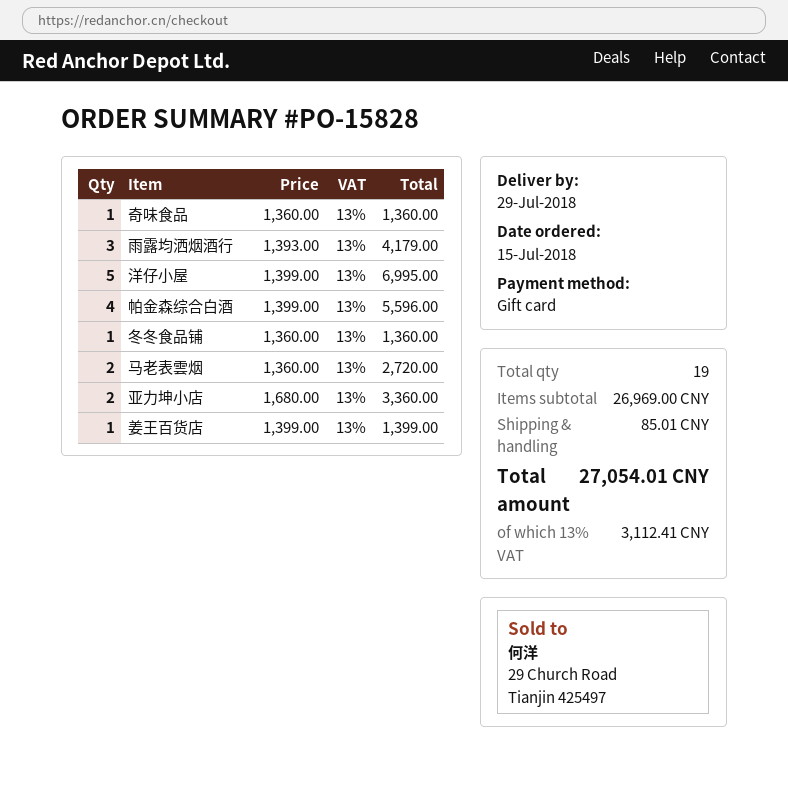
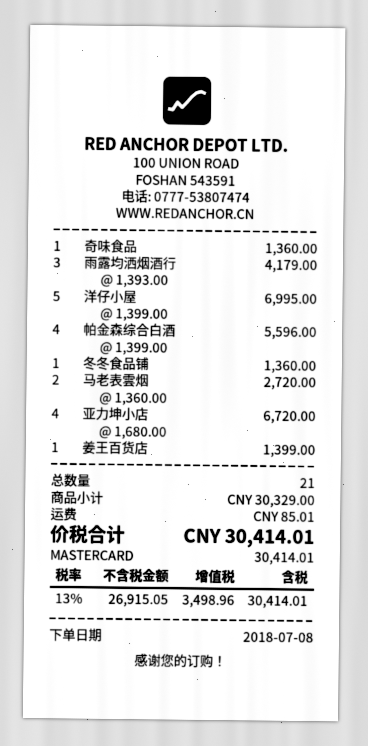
order date: 2018-07-15 -> 2018-07-08
payment method: gift card -> Mastercard
亚力坤小店: 2 x 1680.00 = 3360.00 -> 4 x 1680.00 = 6720.00
total quantity: 19 -> 21
subtotal: 26969.00 -> 30329.00
tax: 13% = 3112.41 -> 13% = 3498.96
total: 27054.01 -> 30414.01

